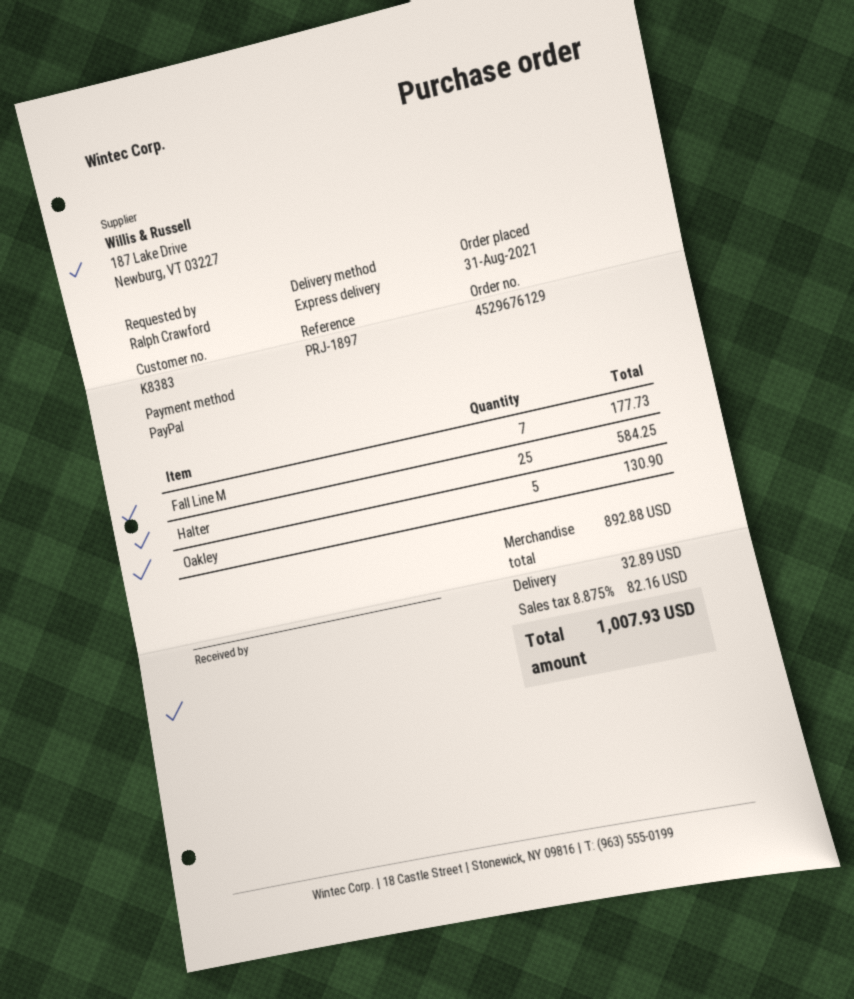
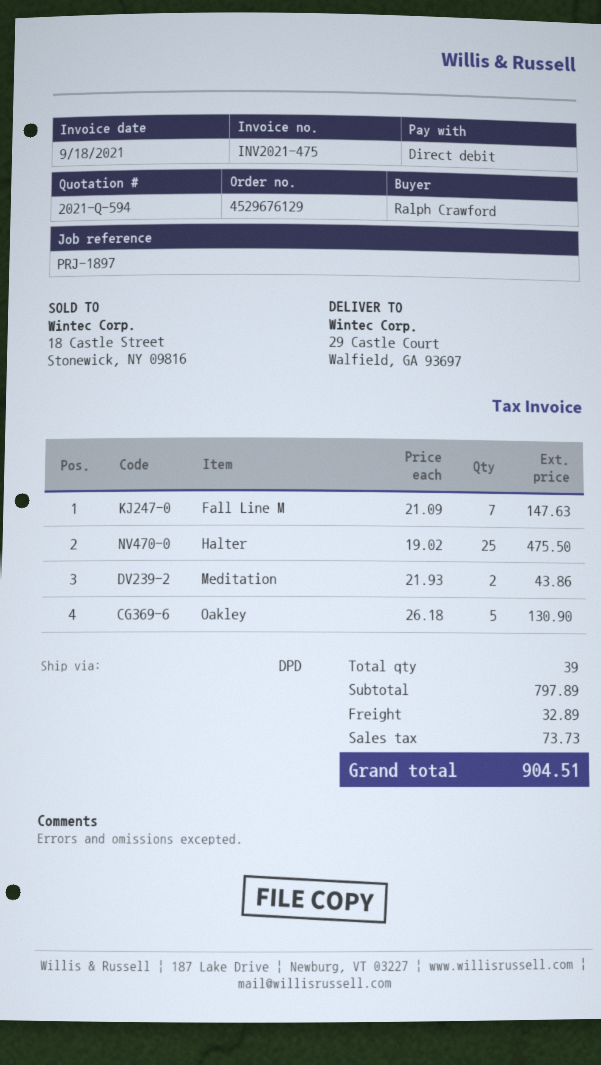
payment method: PayPal -> direct debit
shipping method: express -> DPD
Fall Line M: 7 for 177.73 -> 7 for 147.63
Halter: 25 for 584.25 -> 25 for 475.50
Meditation: none -> 2 for 43.86
subtotal: 892.88 -> 797.89
tax: 82.16 -> 73.73
total: 1007.93 -> 904.51

